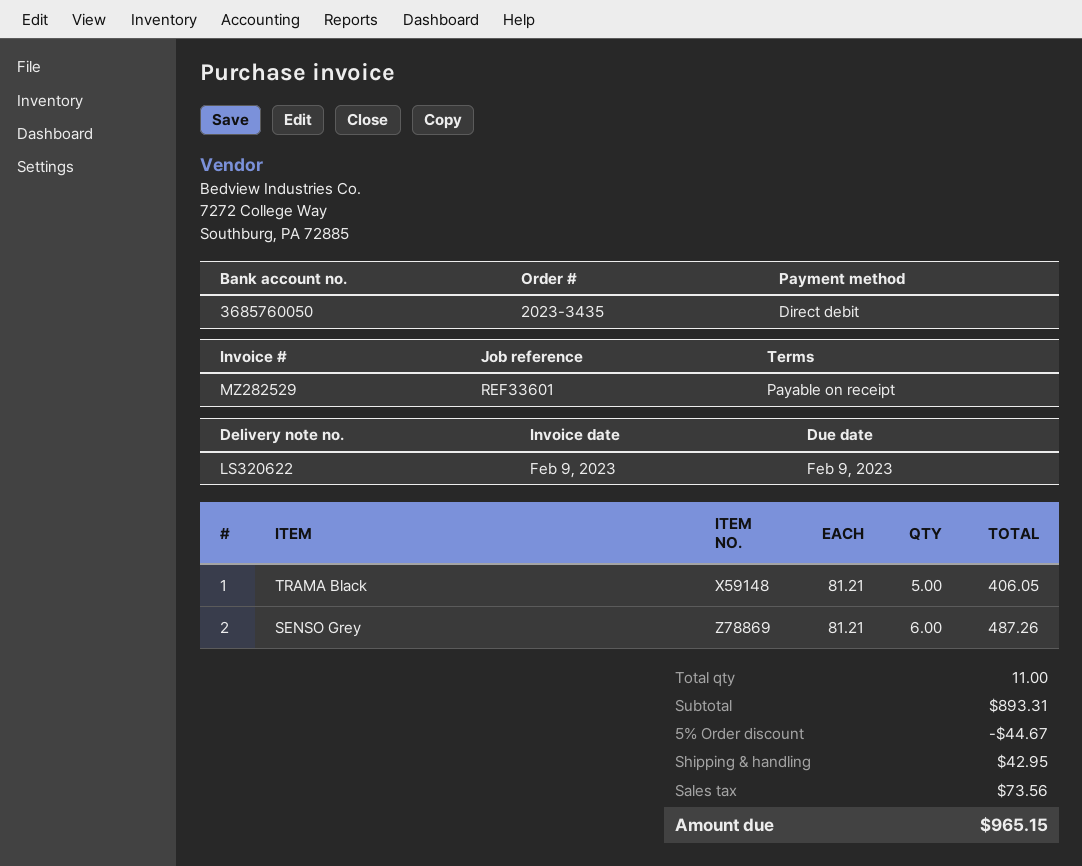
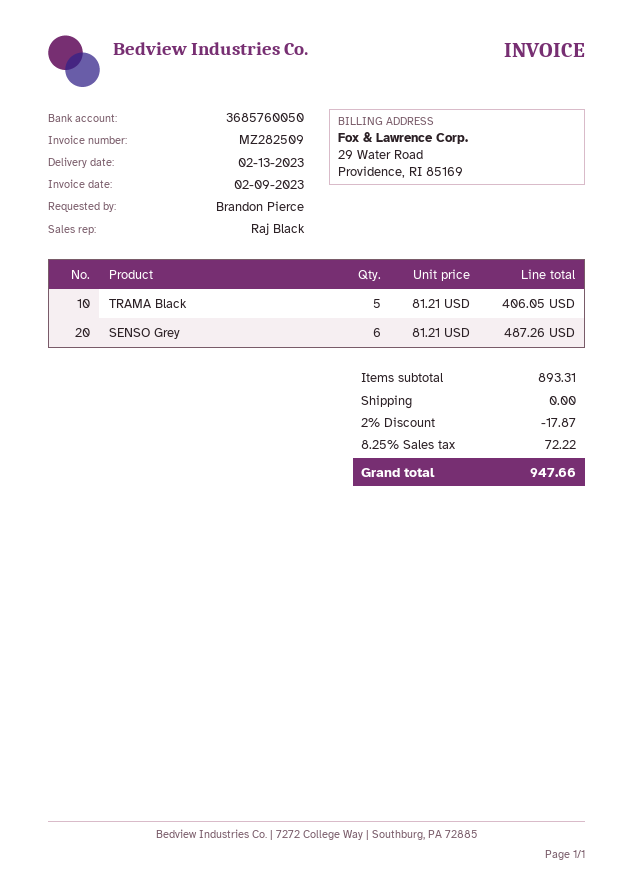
invoice number: MZ282529 -> MZ282509
discount: 5% = 44.67 -> 2% = 17.87
shipping: 42.95 -> 0.00
tax: 73.56 -> 72.22
total: 965.15 -> 947.66

